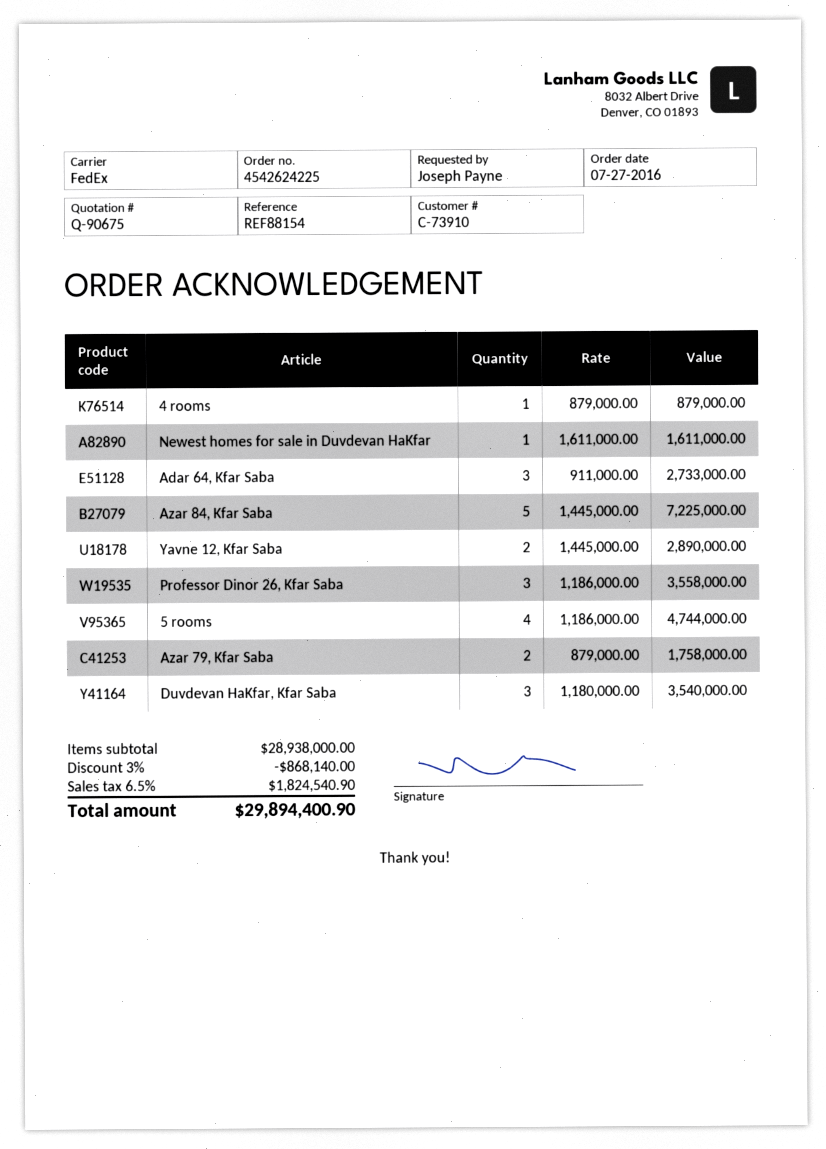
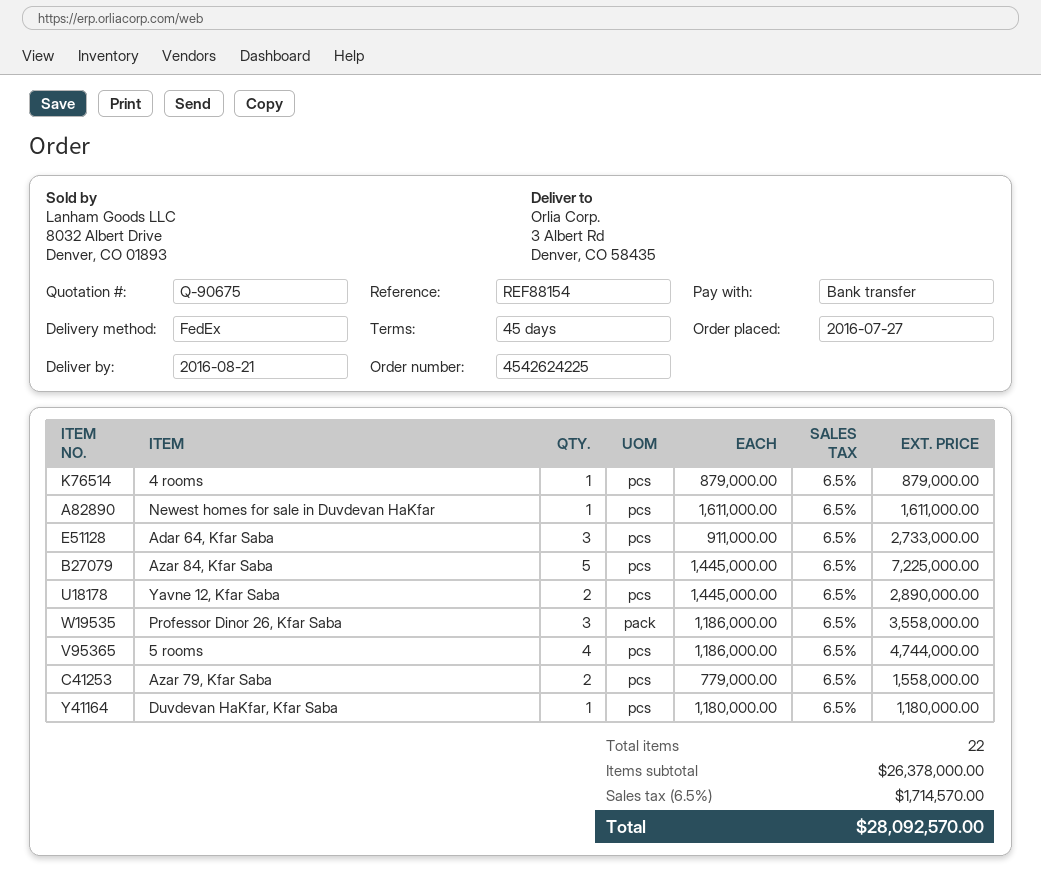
Azar 79, Kfar Saba: 2 x 879000.00 = 1758000.00 -> 2 x 779000.00 = 1558000.00
Duvdevan HaKfar, Kfar Saba: 3 x 1180000.00 = 3540000.00 -> 1 x 1180000.00 = 1180000.00
subtotal: 28938000.00 -> 26378000.00
discount: 3% = 868140.00 -> none
tax: 6.5% = 1824540.90 -> 6.5% = 1714570.00
total: 29894400.90 -> 28092570.00

